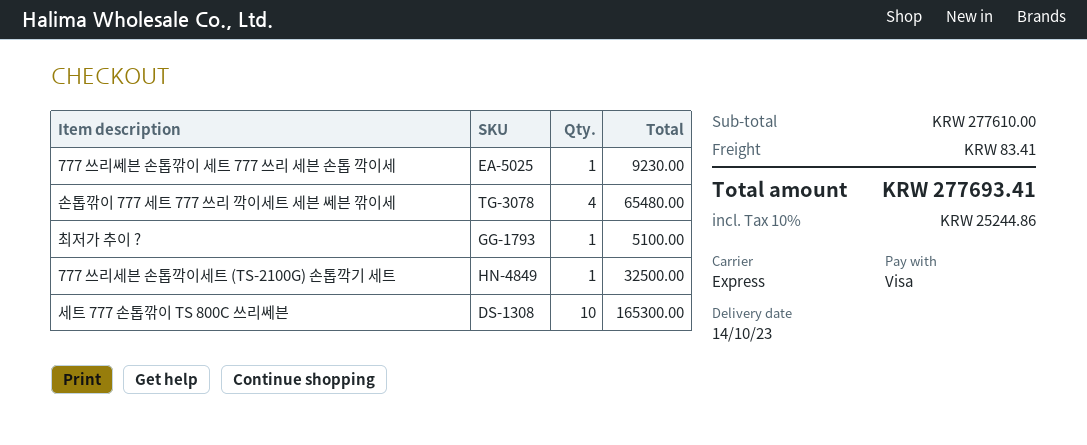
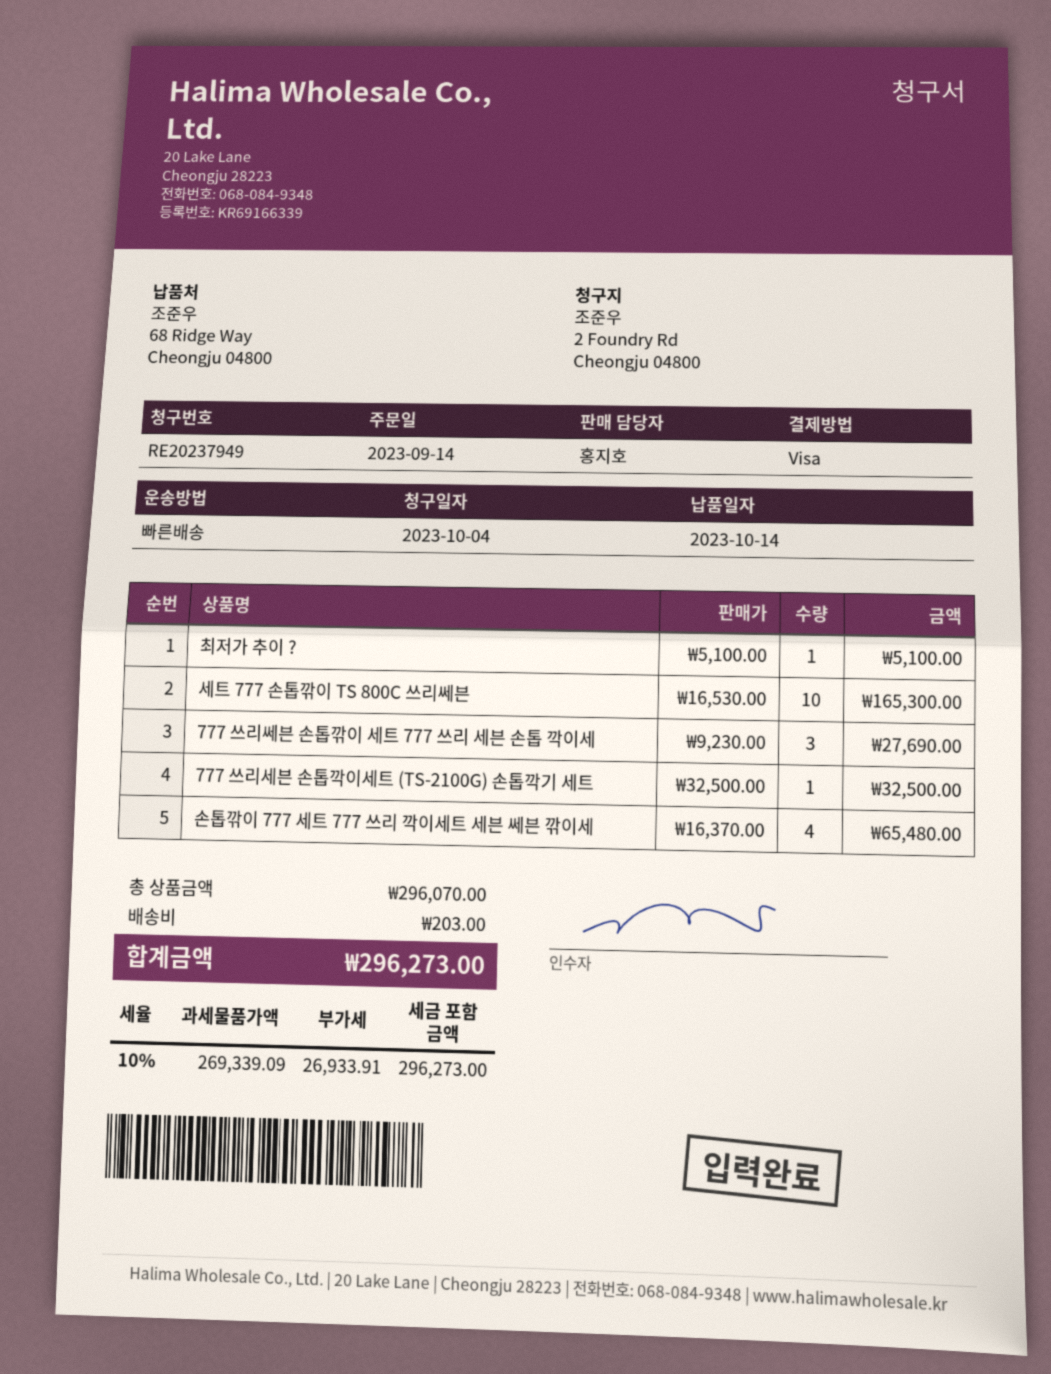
777 쓰리쎄븐 손톱깎이 세트 777 쓰리 세븐 손톱 깍이세: 1 for 9230.00 -> 3 for 27690.00
subtotal: 277610.00 -> 296070.00
shipping: 83.41 -> 203.00
tax: 10% = 25244.86 -> 10% = 26933.91
total: 277693.41 -> 296273.00

